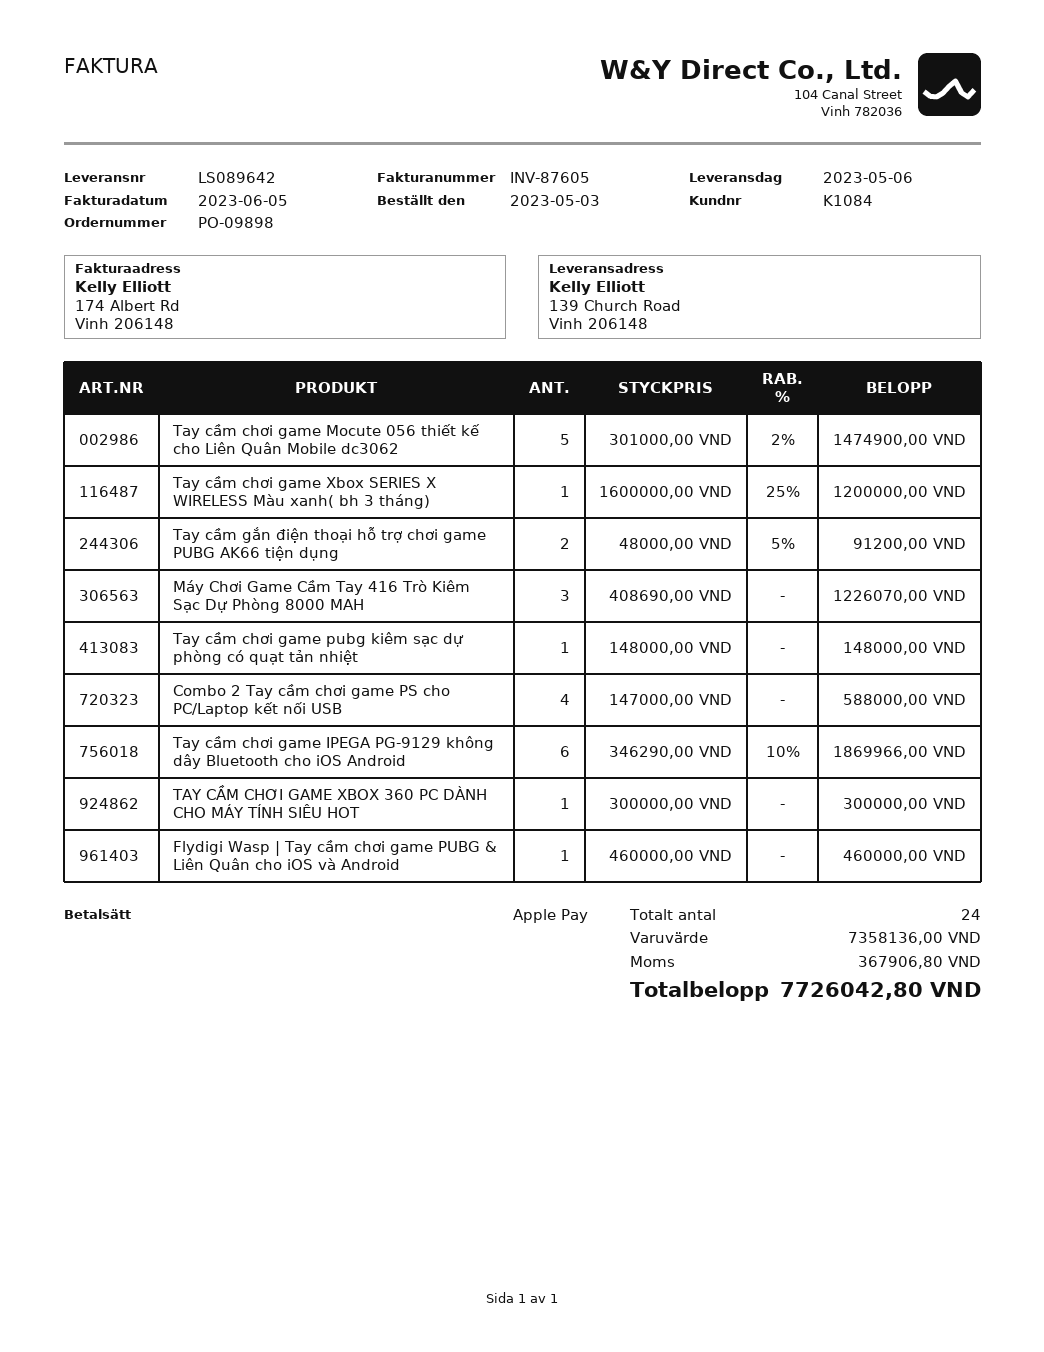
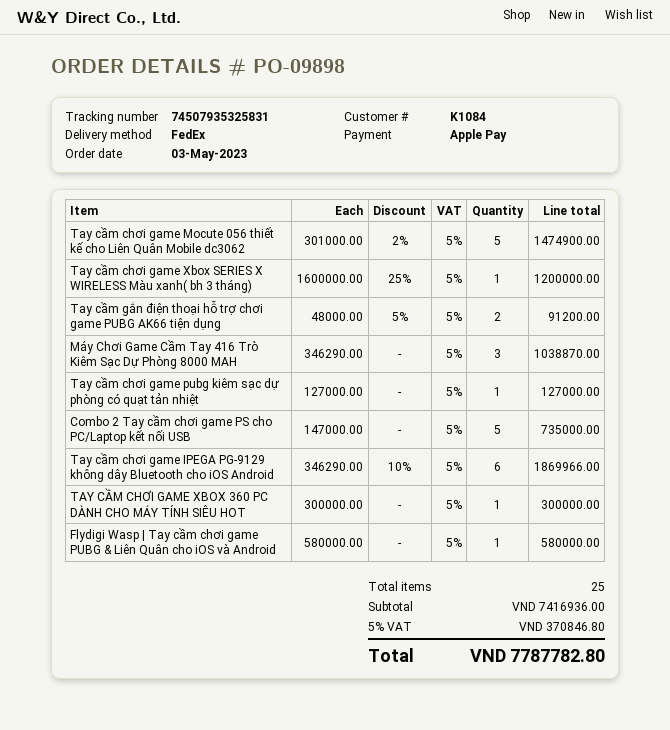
Máy Chơi Game Cầm Tay 416 Trò Kiêm Sạc Dự Phòng 8000 MAH: 3 x 408690.00 = 1226070.00 -> 3 x 346290.00 = 1038870.00
Tay cầm chơi game pubg kiêm sạc dự phòng có quạt tản nhiệt: 1 x 148000.00 = 148000.00 -> 1 x 127000.00 = 127000.00
Combo 2 Tay cầm chơi game PS cho PC/Laptop kết nối USB: 4 x 147000.00 = 588000.00 -> 5 x 147000.00 = 735000.00
Flydigi Wasp | Tay cầm chơi game PUBG & Liên Quân cho iOS và Android: 1 x 460000.00 = 460000.00 -> 1 x 580000.00 = 580000.00
total quantity: 24 -> 25
subtotal: 7358136.00 -> 7416936.00
tax: 367906.80 -> 370846.80
total: 7726042.80 -> 7787782.80

